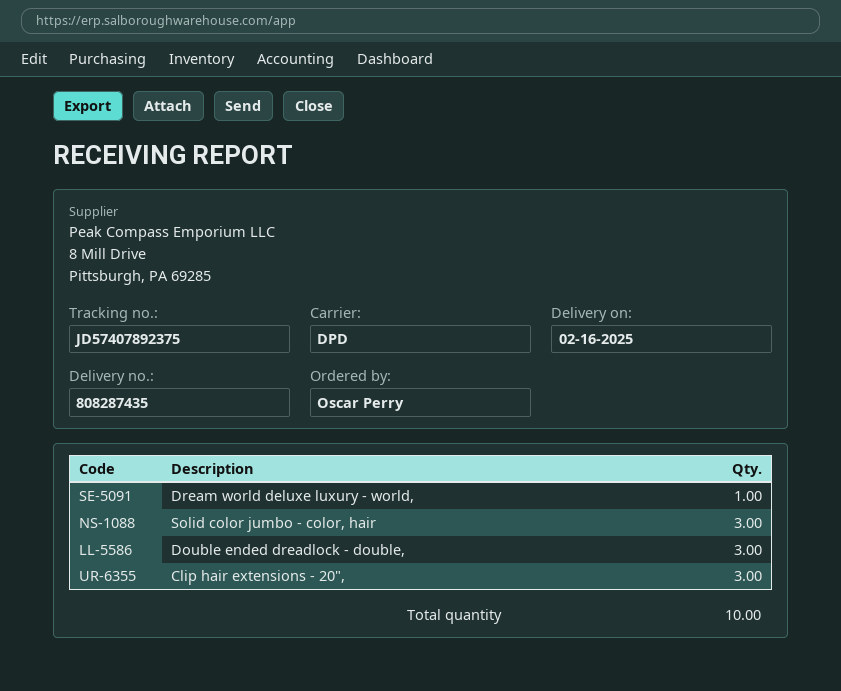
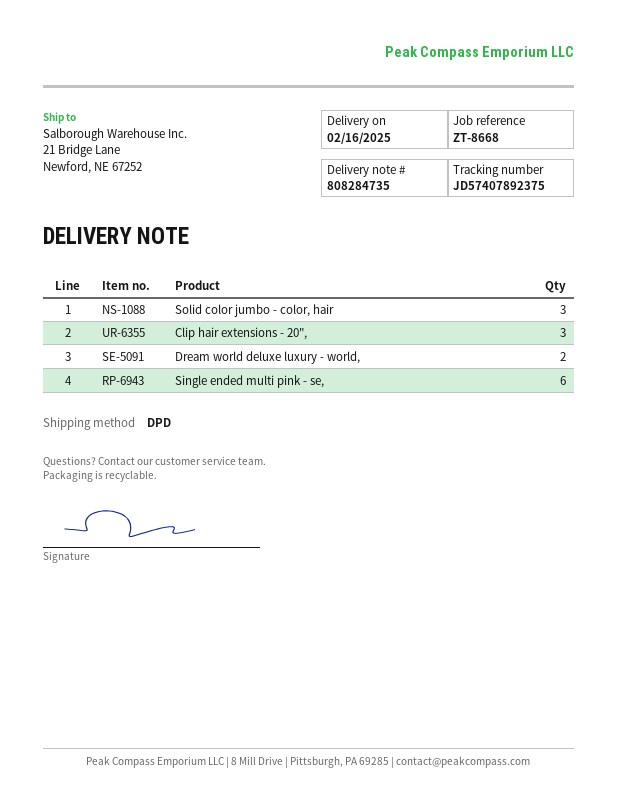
delivery note number: 808287435 -> 808284735
Dream world deluxe luxury - world,: 1 -> 2
Double ended dreadlock - double,: 3 -> none
Single ended multi pink - se,: none -> 6

